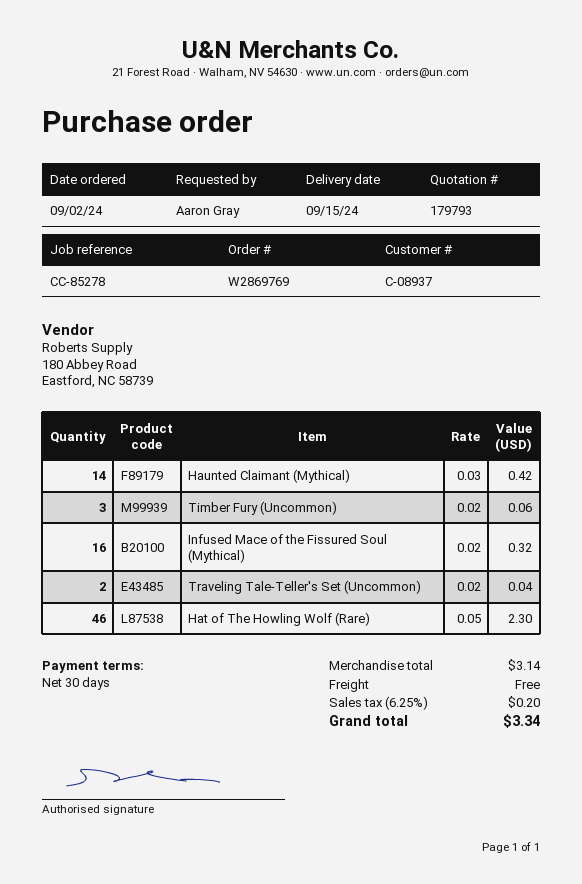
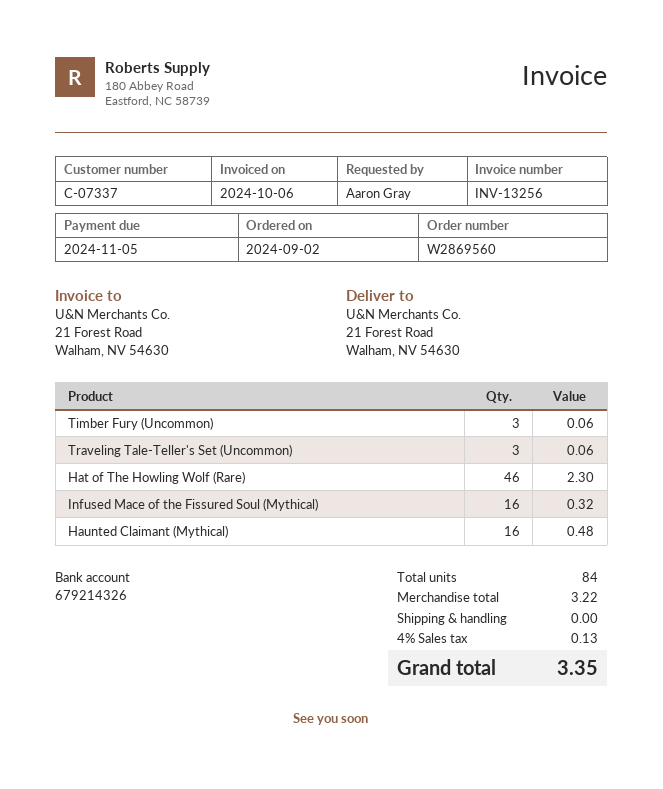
order number: W2869769 -> W2869560
customer number: C-08937 -> C-07337
Haunted Claimant (Mythical): 14 for 0.42 -> 16 for 0.48
Traveling Tale-Teller's Set (Uncommon): 2 for 0.04 -> 3 for 0.06
subtotal: 3.14 -> 3.22
tax: 6.25% = 0.20 -> 4% = 0.13
total: 3.34 -> 3.35

